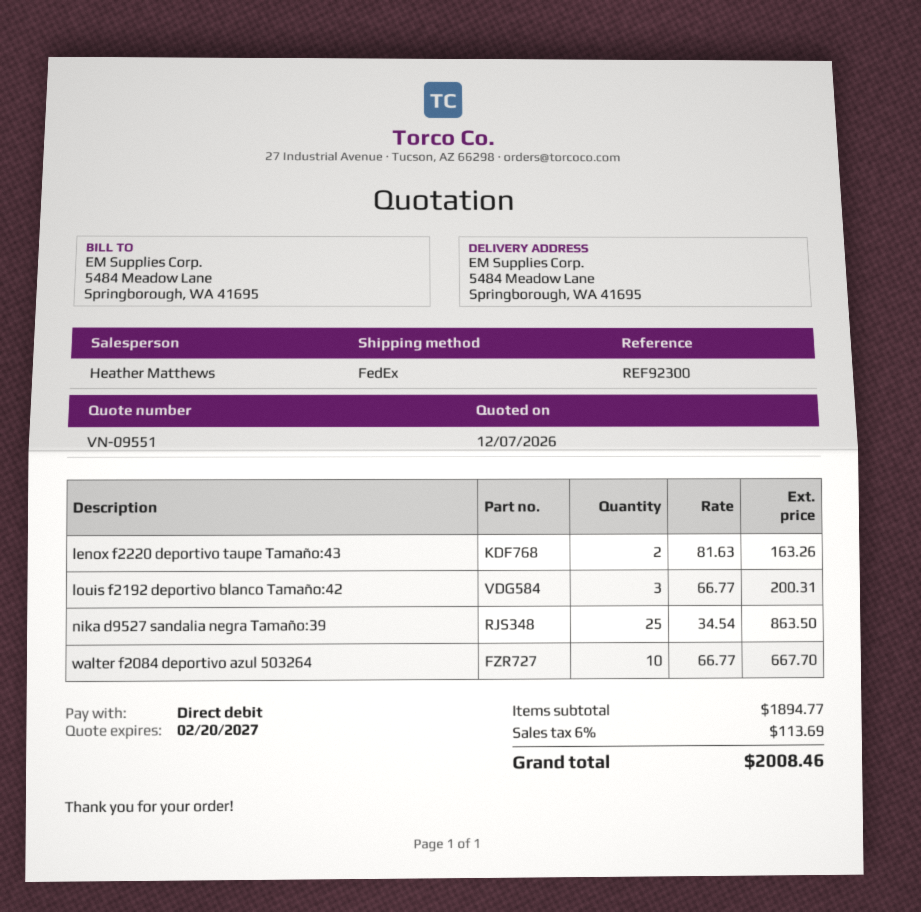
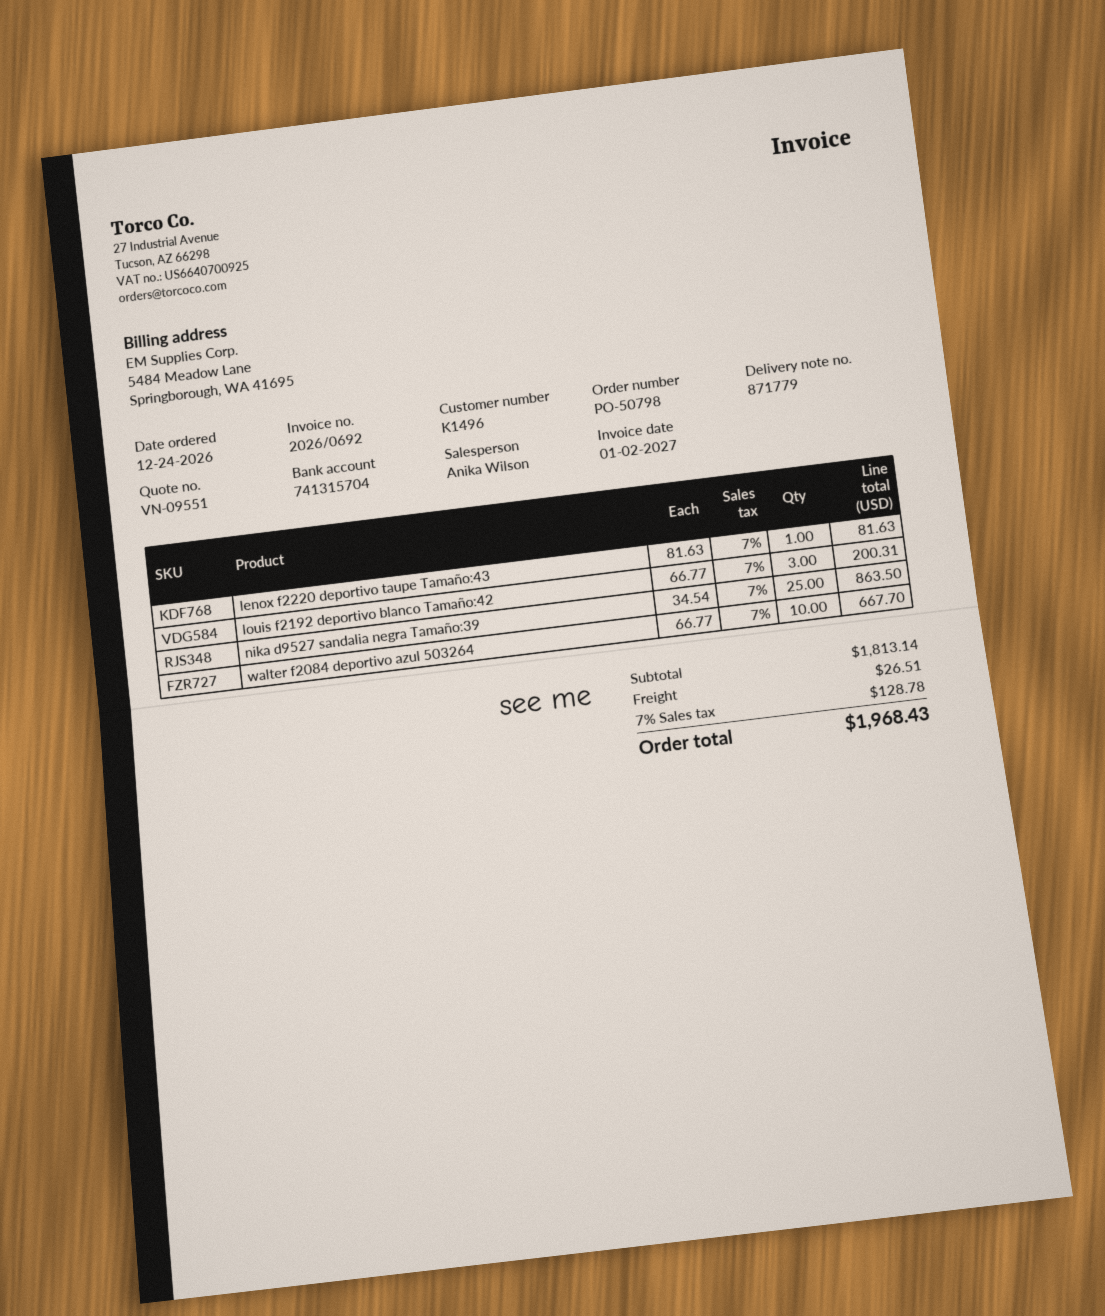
sales rep: Heather Matthews -> Anika Wilson
lenox f2220 deportivo taupe Tamaño:43: 2 x 81.63 = 163.26 -> 1 x 81.63 = 81.63
subtotal: 1894.77 -> 1813.14
shipping: none -> 26.51
tax: 6% = 113.69 -> 7% = 128.78
total: 2008.46 -> 1968.43

